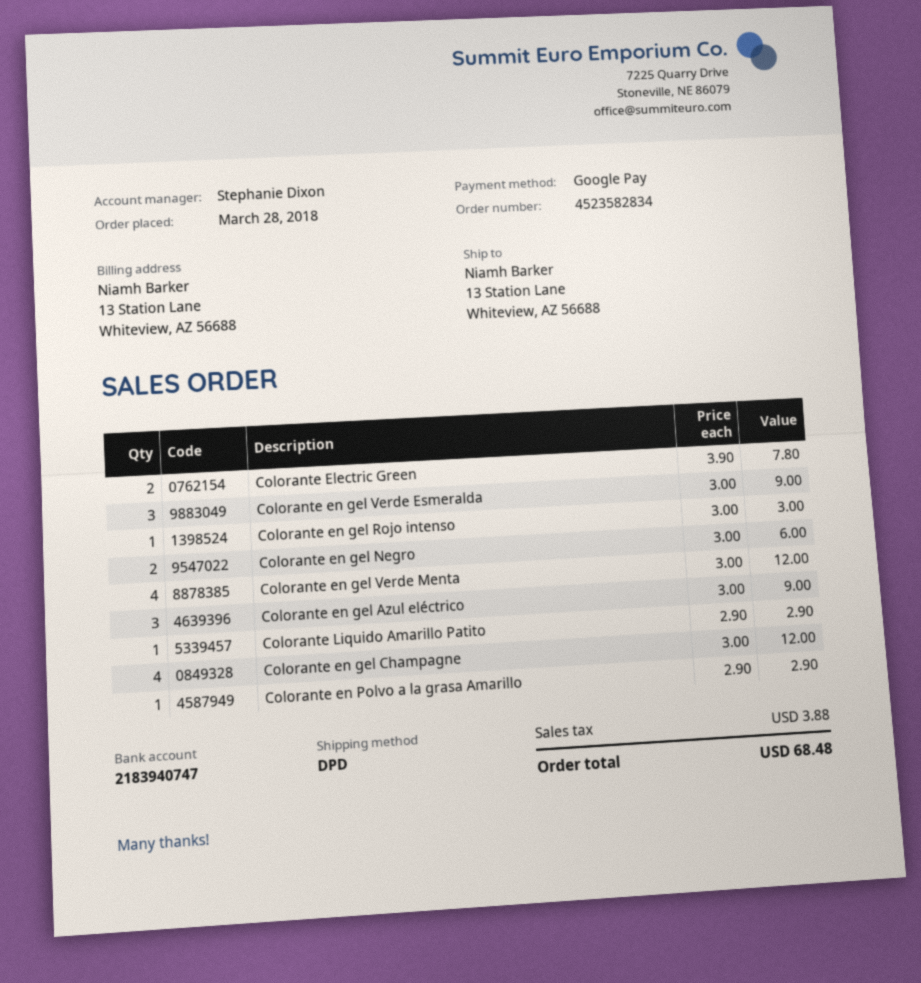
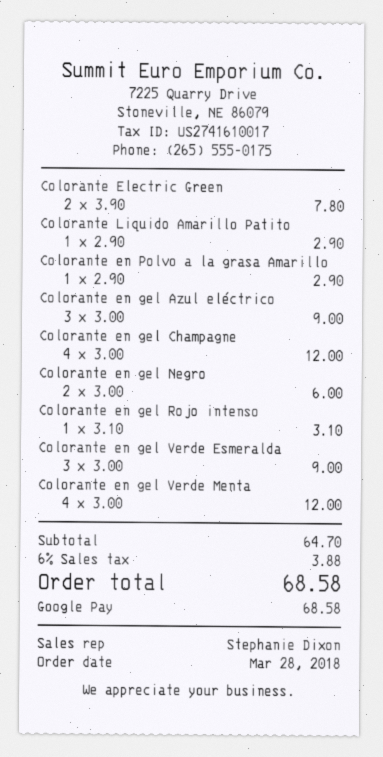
Colorante en gel Rojo intenso: 1 x 3.00 = 3.00 -> 1 x 3.10 = 3.10
total: 68.48 -> 68.58

